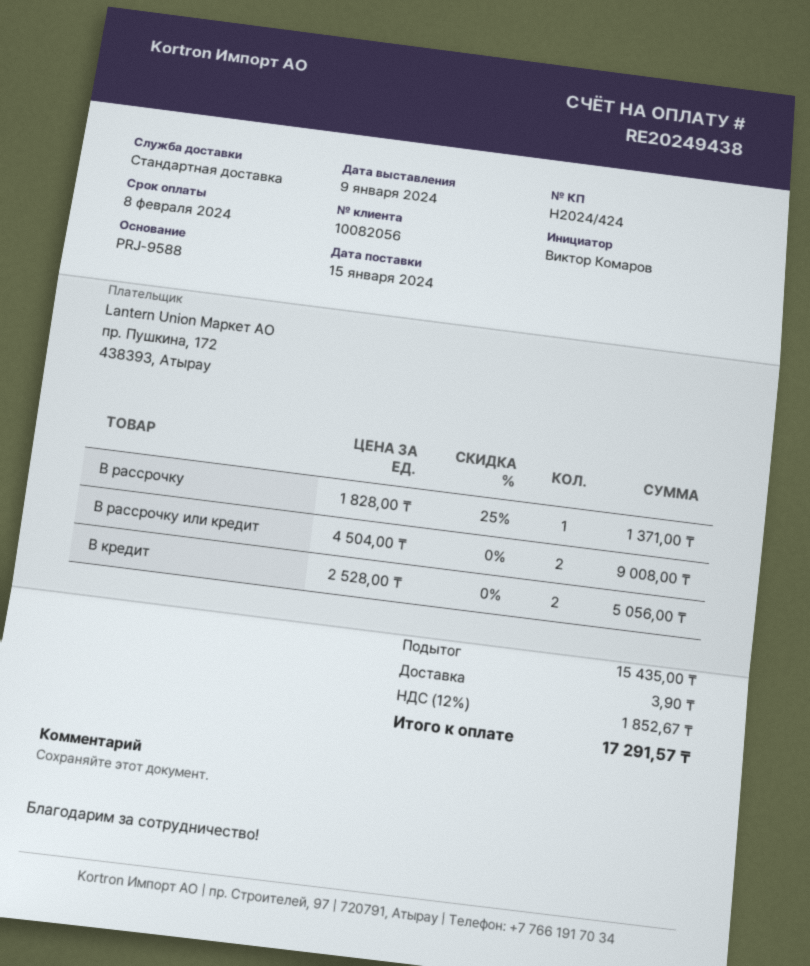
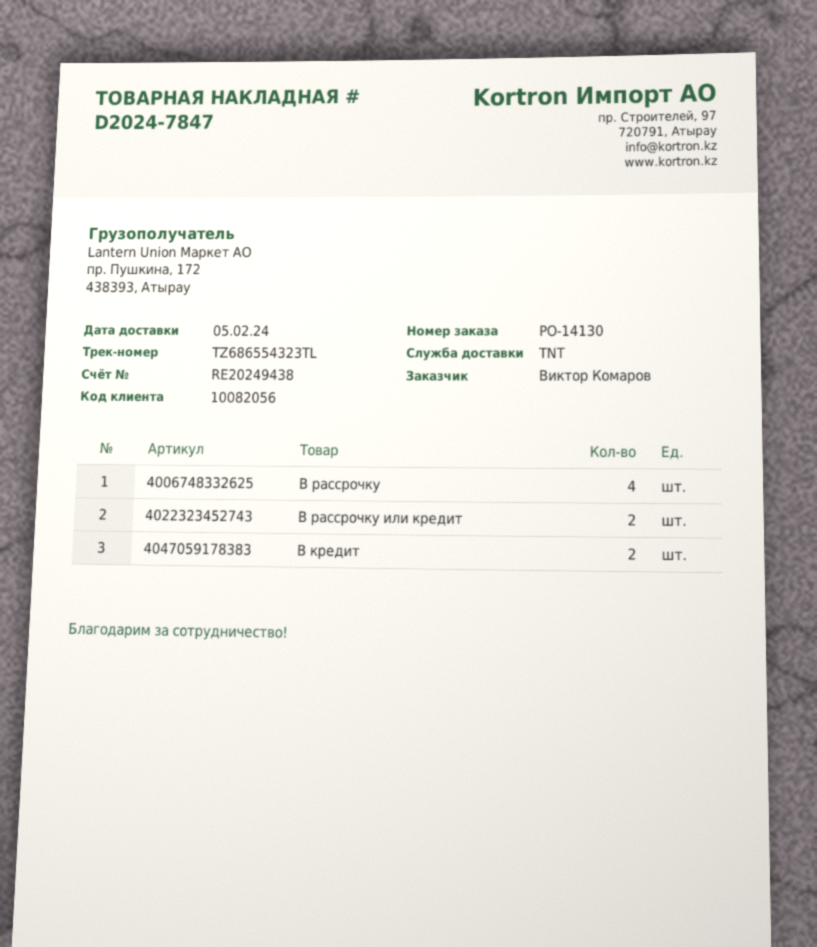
delivery date: 2024-01-15 -> 2024-02-05
shipping method: standard -> TNT
В рассрочку: 1 -> 4

